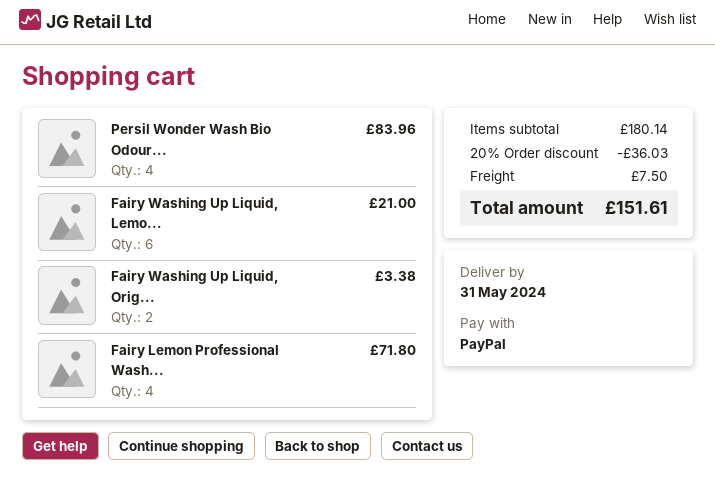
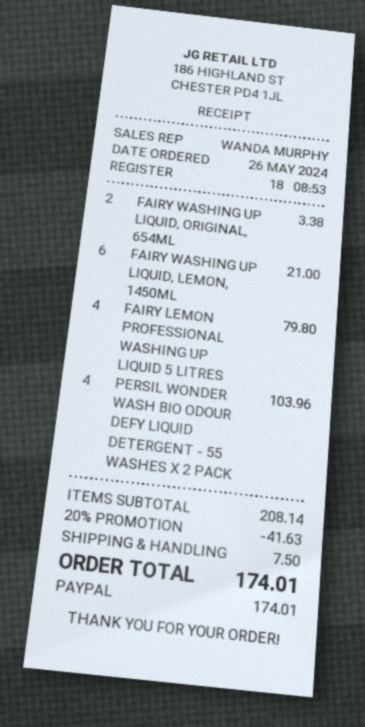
Persil Wonder Wash Bio Odour...: 4 for 83.96 -> 4 for 103.96
Fairy Lemon Professional Wash...: 4 for 71.80 -> 4 for 79.80
subtotal: 180.14 -> 208.14
discount: 20% = 36.03 -> 20% = 41.63
total: 151.61 -> 174.01

